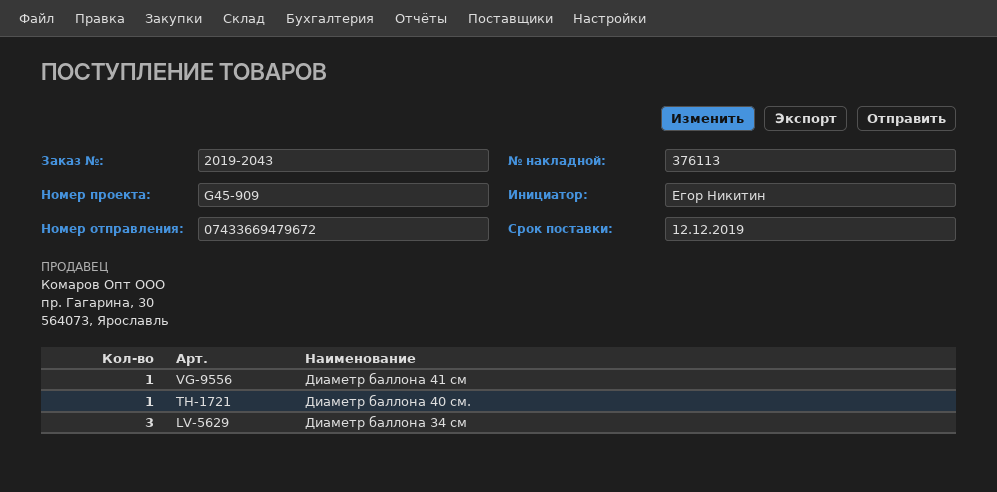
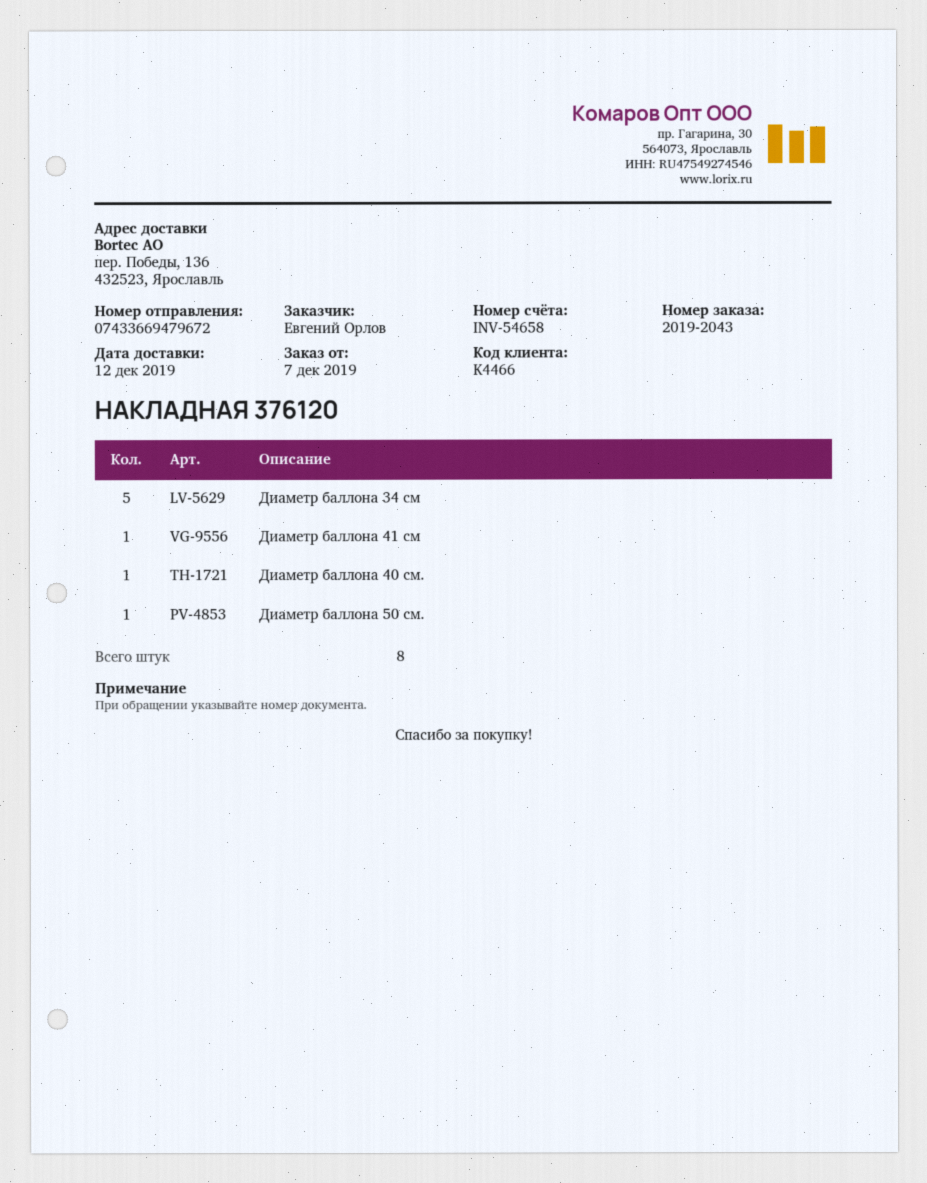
delivery note number: 376113 -> 376120
ordered by: Егор Никитин -> Евгений Орлов
Диаметр баллона 34 см: 3 -> 5
Диаметр баллона 50 см.: none -> 1

